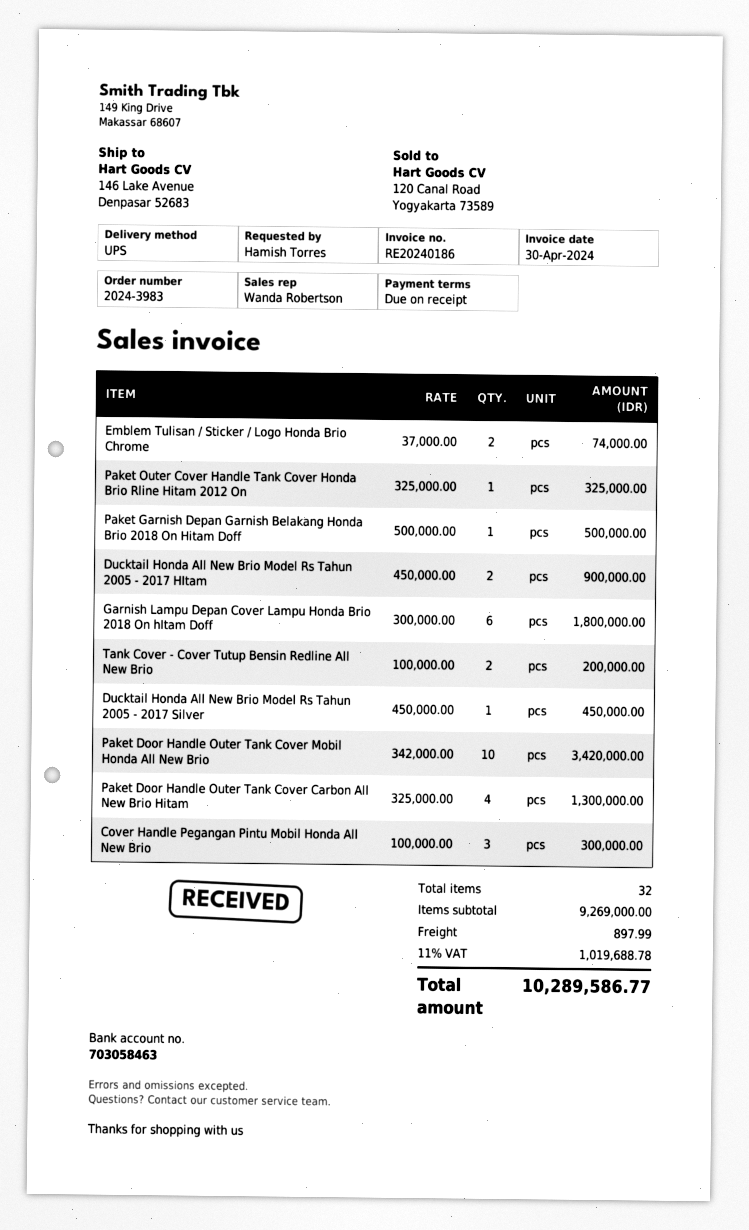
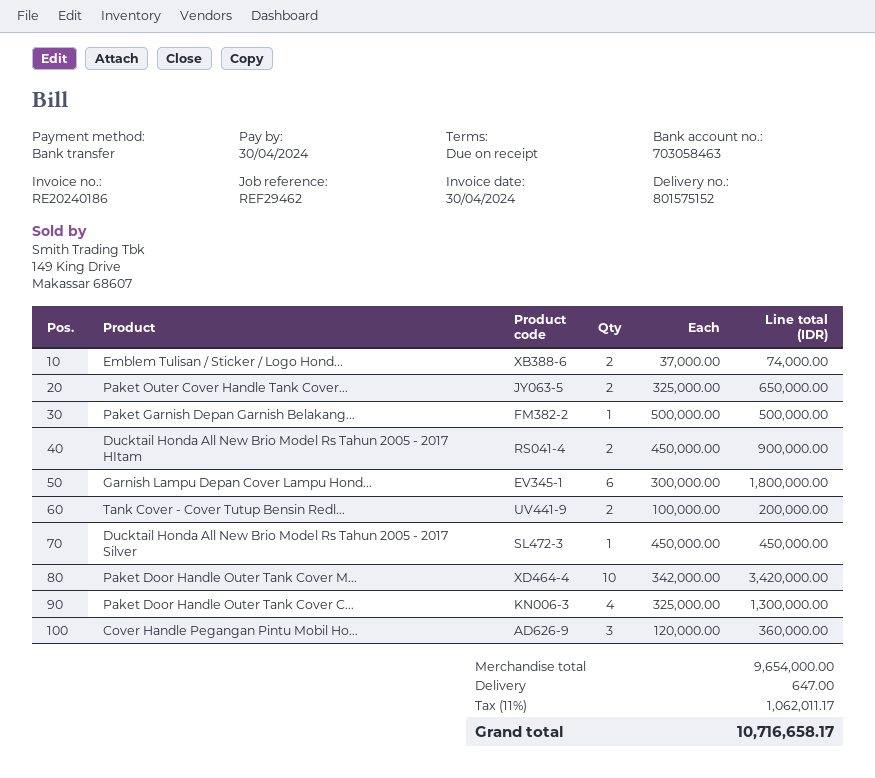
Paket Outer Cover Handle Tank Cover Honda Brio Rline Hitam 2012 On: 1 x 325000.00 = 325000.00 -> 2 x 325000.00 = 650000.00
Cover Handle Pegangan Pintu Mobil Honda All New Brio: 3 x 100000.00 = 300000.00 -> 3 x 120000.00 = 360000.00
subtotal: 9269000.00 -> 9654000.00
shipping: 897.99 -> 647.00
tax: 11% = 1019688.78 -> 11% = 1062011.17
total: 10289586.77 -> 10716658.17

